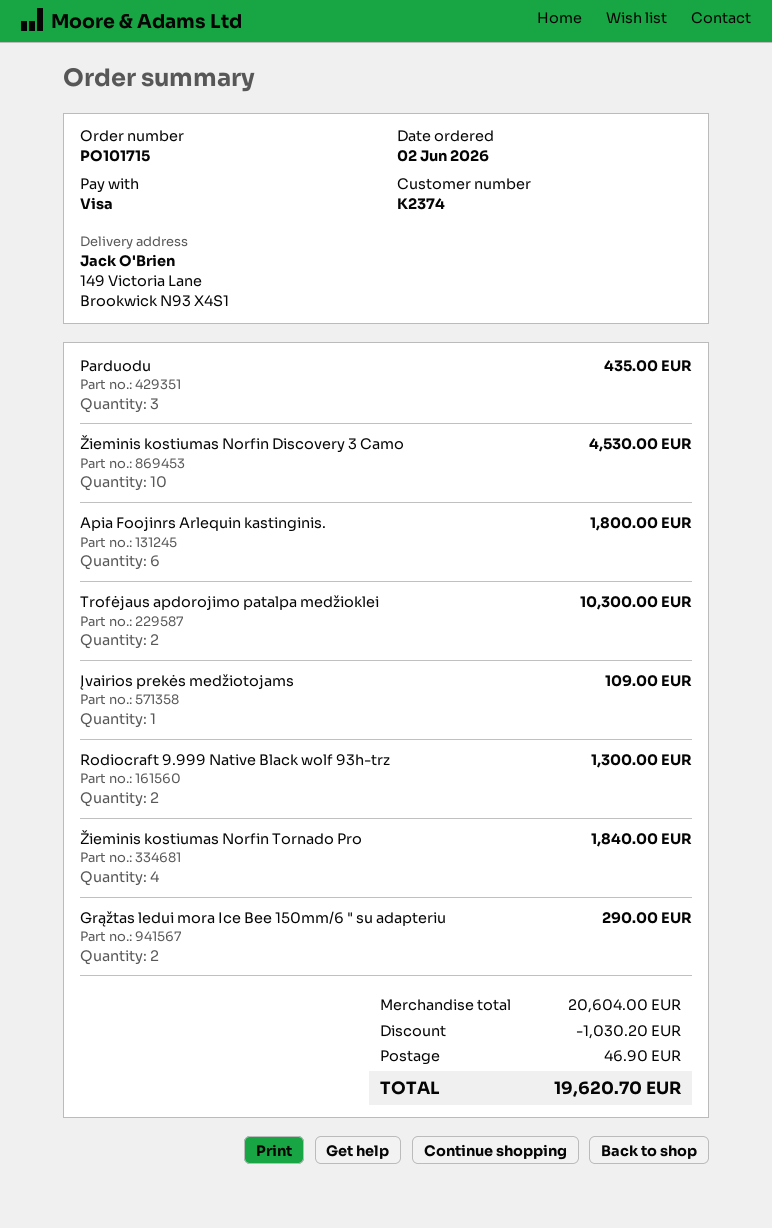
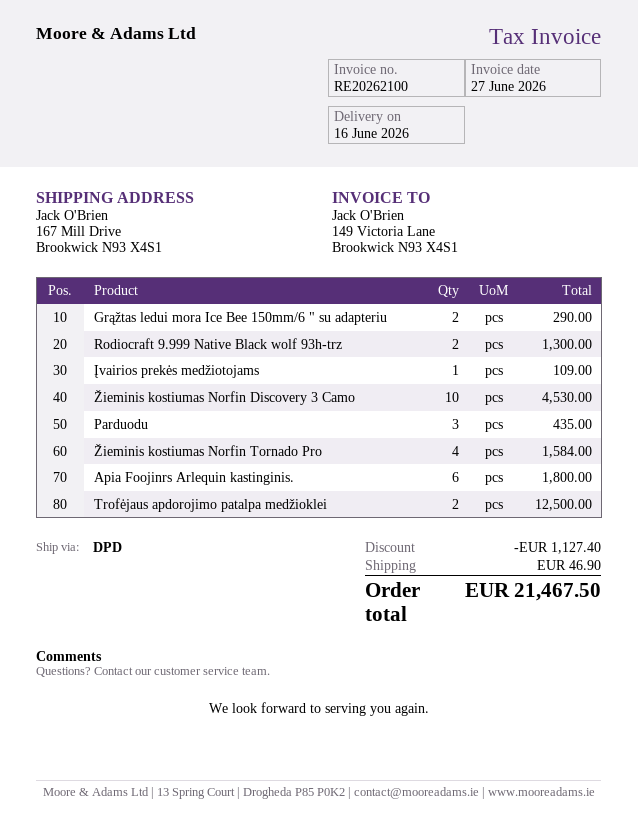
ship to: 149 Victoria Lane, Brookwick N93 X4S1 -> 167 Mill Drive, Brookwick N93 X4S1
Trofėjaus apdorojimo patalpa medžioklei: 2 for 10300.00 -> 2 for 12500.00
Žieminis kostiumas Norfin Tornado Pro: 4 for 1840.00 -> 4 for 1584.00
discount: 1030.20 -> 1127.40
total: 19620.70 -> 21467.50

